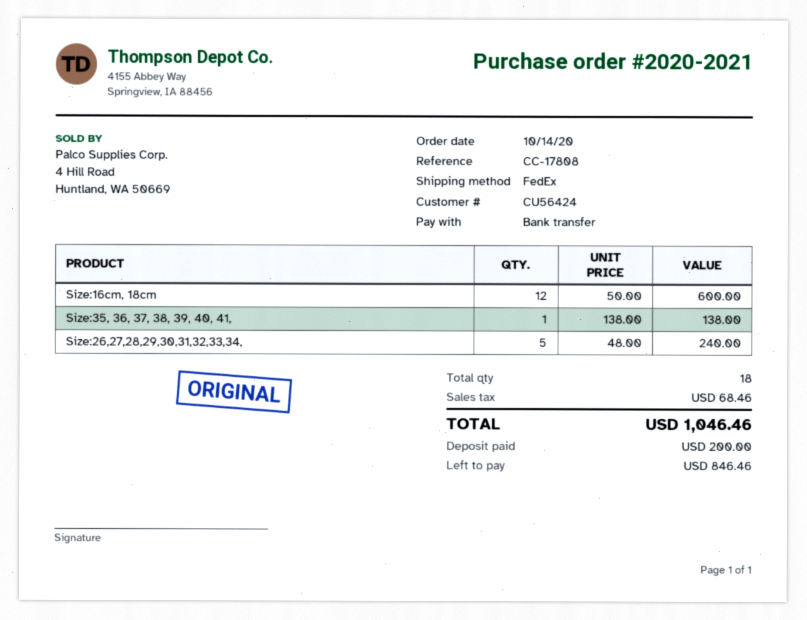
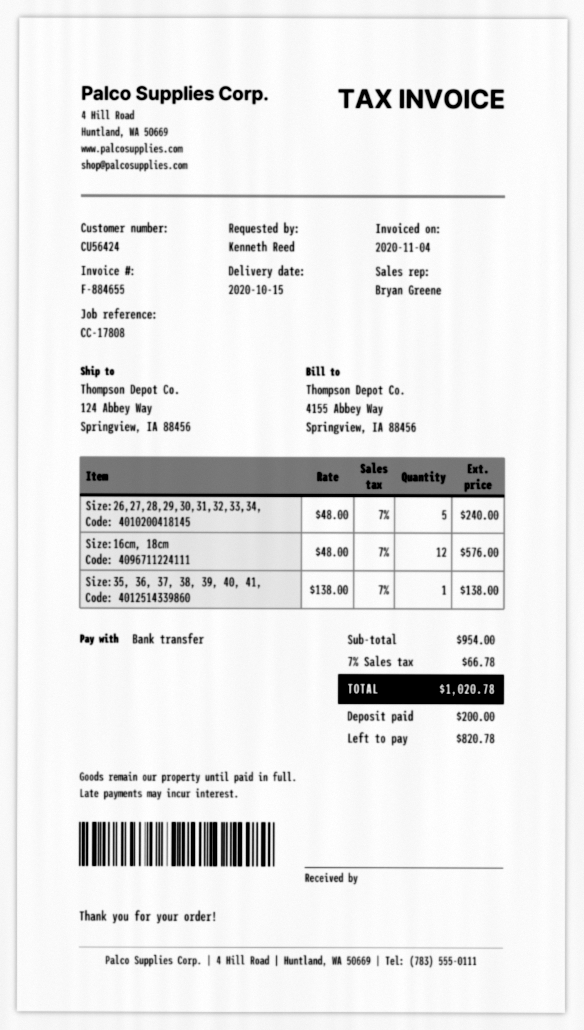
Size:16cm, 18cm: 12 x 50.00 = 600.00 -> 12 x 48.00 = 576.00
tax: 68.46 -> 66.78
total: 1046.46 -> 1020.78
balance: 846.46 -> 820.78

